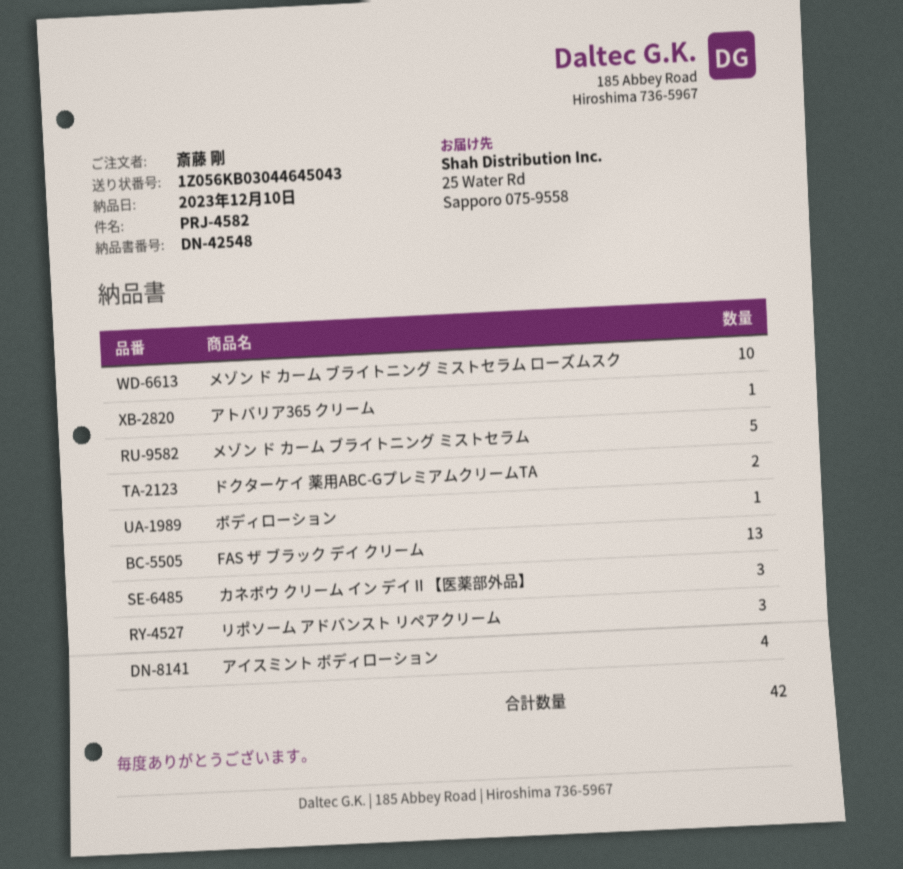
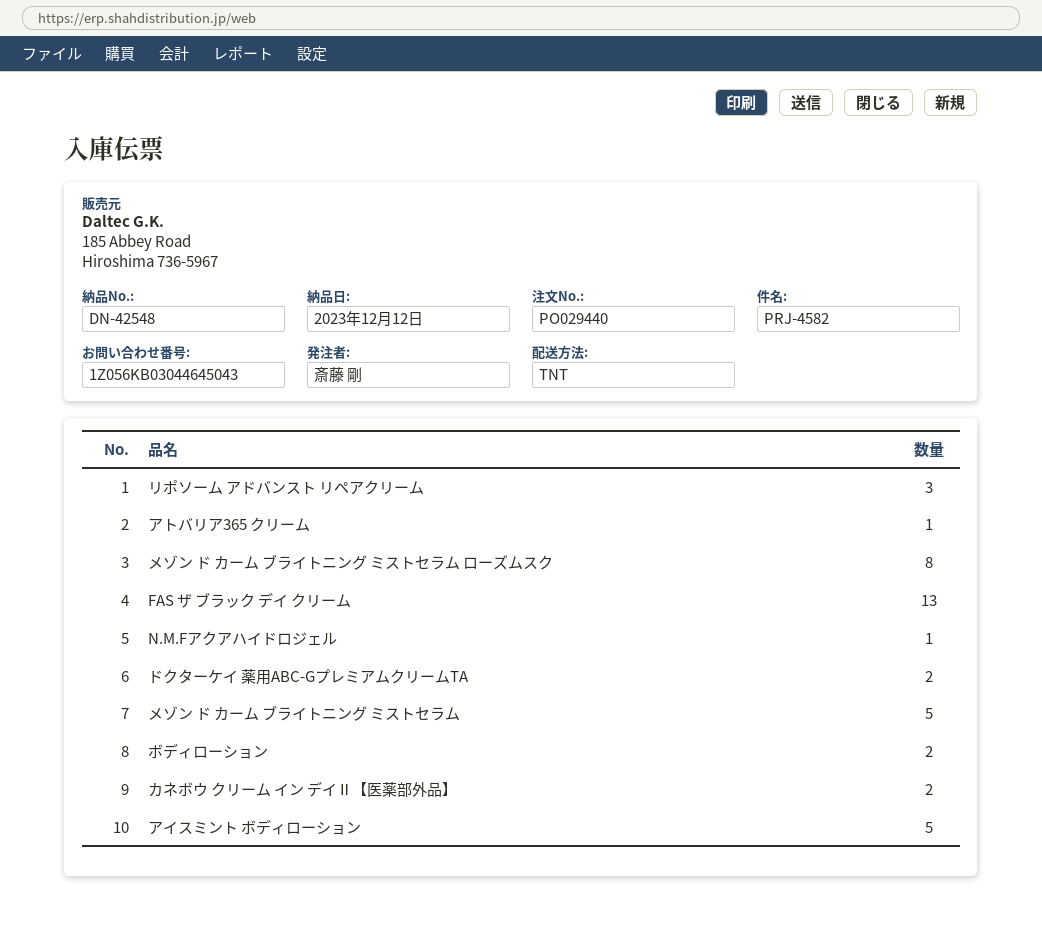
delivery date: 2023-12-10 -> 2023-12-12
メゾン ド カーム ブライトニング ミストセラム ローズムスク: 10 -> 8
ボディローション: 1 -> 2
カネボウ クリーム イン デイⅡ【医薬部外品】: 3 -> 2
アイスミント ボディローション: 4 -> 5
N.M.Fアクアハイドロジェル: none -> 1

